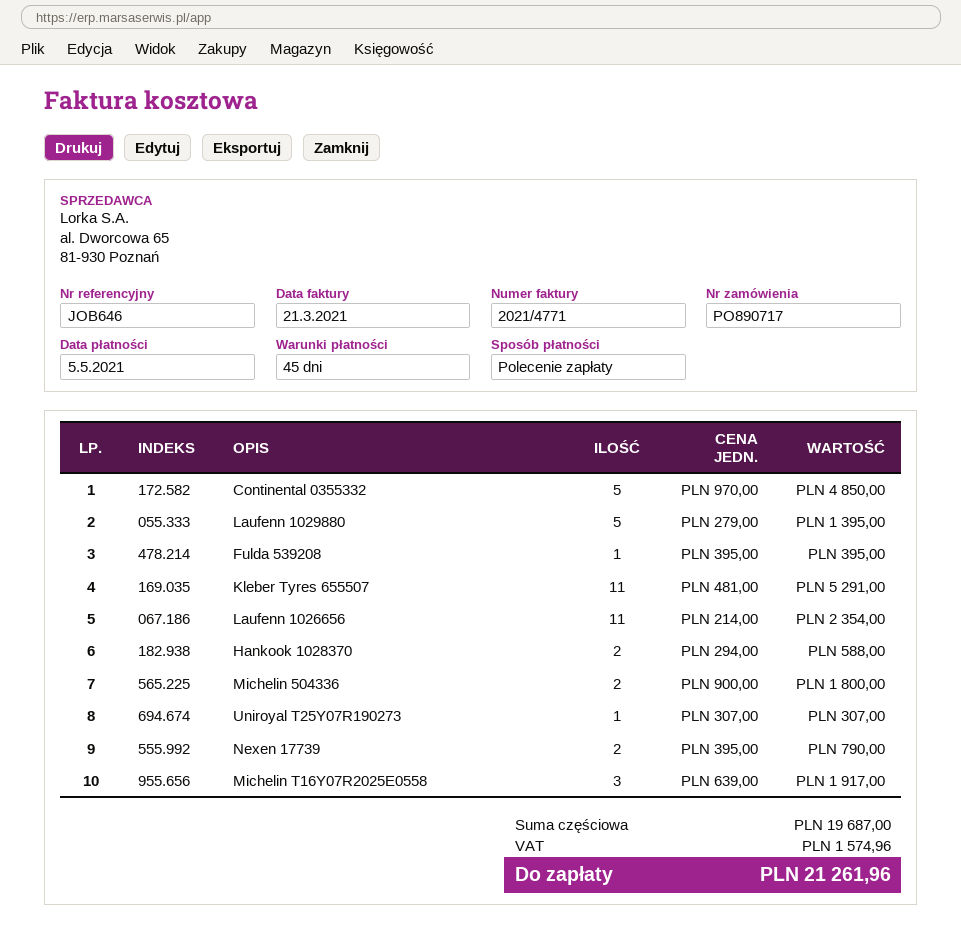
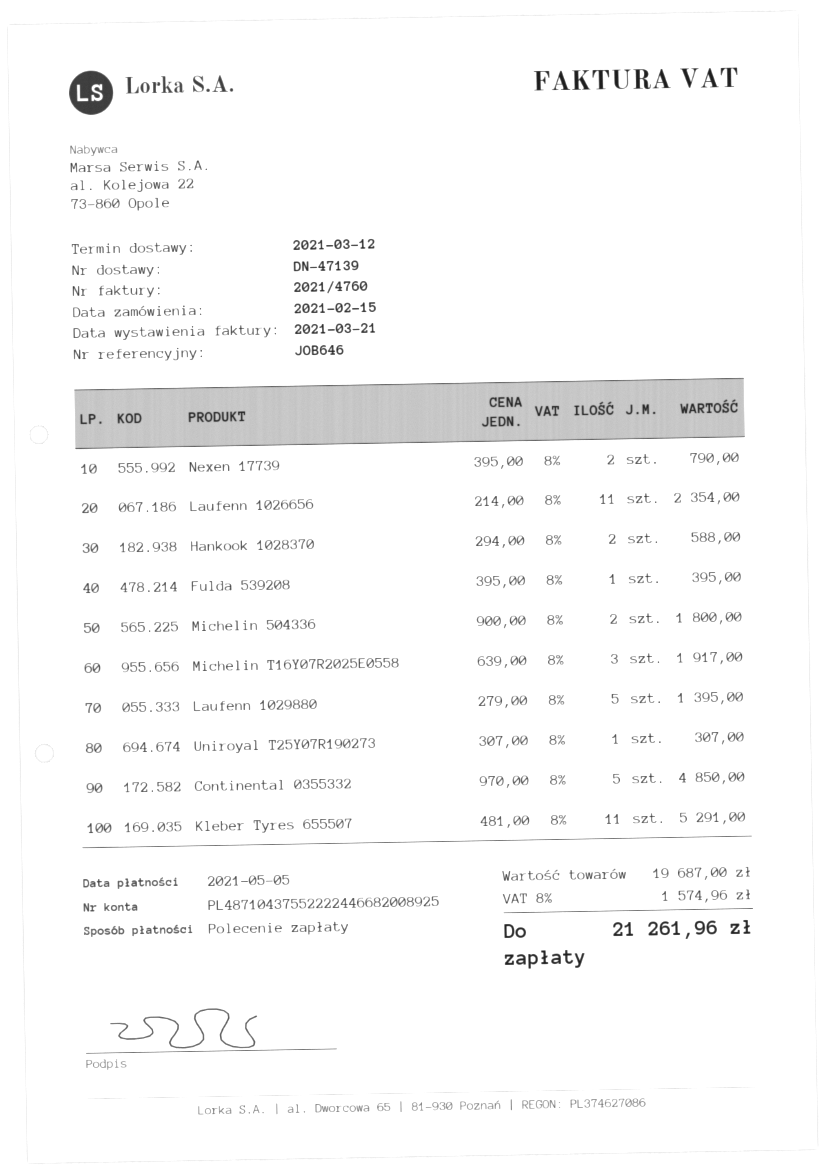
invoice number: 2021/4771 -> 2021/4760

